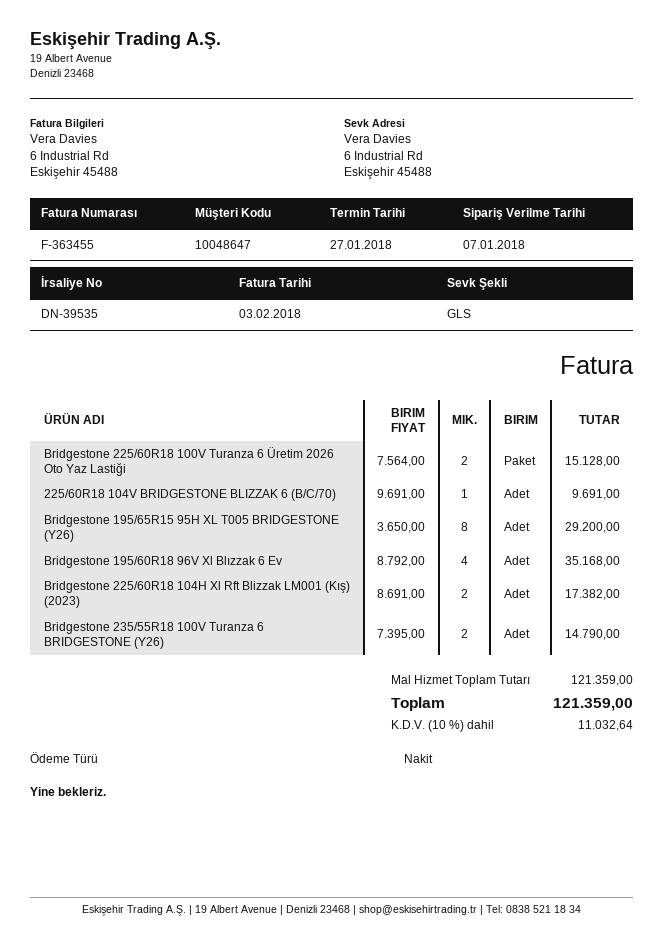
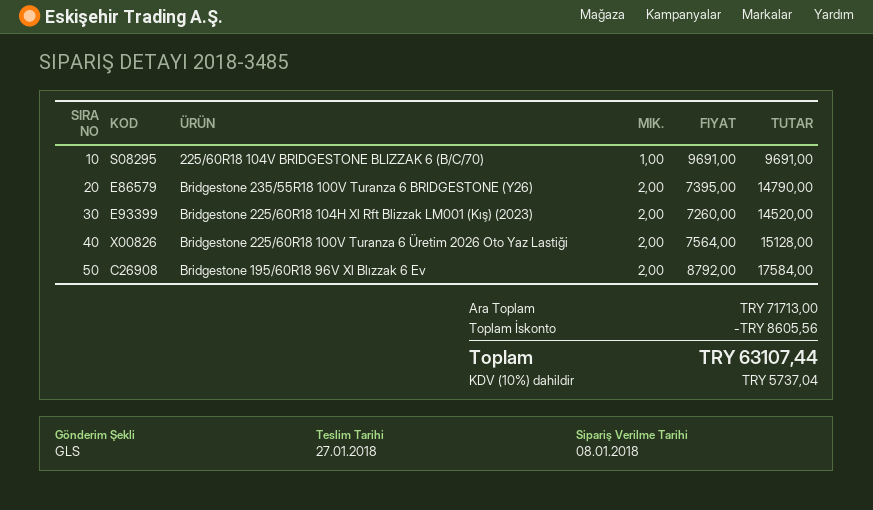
order date: 2018-01-07 -> 2018-01-08
Bridgestone 195/65R15 95H XL T005 BRIDGESTONE (Y26): 8 x 3650.00 = 29200.00 -> none
Bridgestone 195/60R18 96V Xl Blızzak 6 Ev: 4 x 8792.00 = 35168.00 -> 2 x 8792.00 = 17584.00
Bridgestone 225/60R18 104H Xl Rft Blizzak LM001 (Kış) (2023): 2 x 8691.00 = 17382.00 -> 2 x 7260.00 = 14520.00
subtotal: 121359.00 -> 71713.00
discount: none -> 8605.56
tax: 10% = 11032.64 -> 10% = 5737.04
total: 121359.00 -> 63107.44

